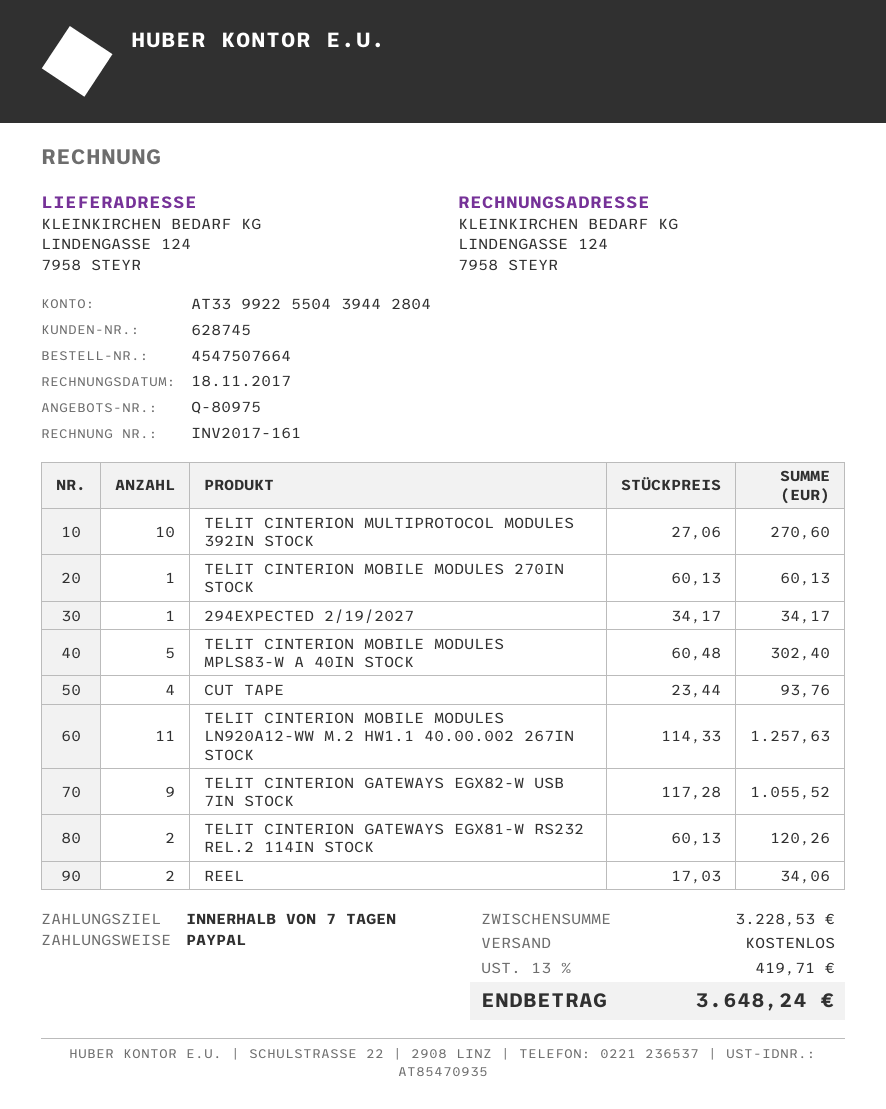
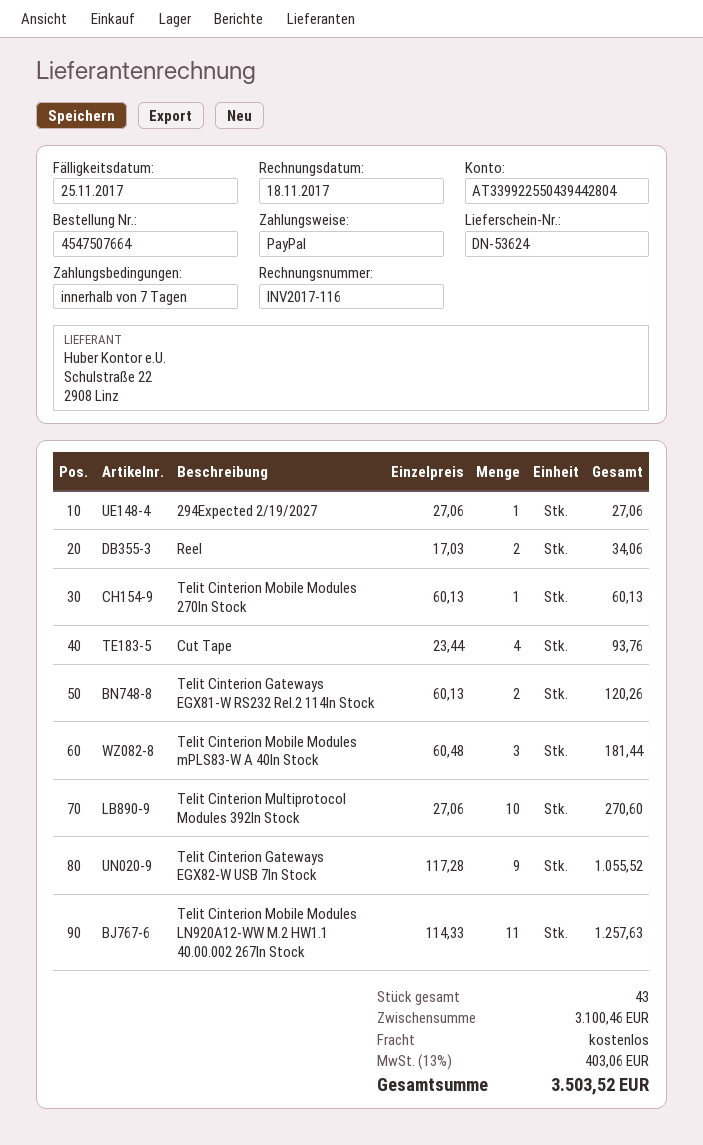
invoice number: INV2017-161 -> INV2017-116
294EXPECTED 2/19/2027: 1 x 34.17 = 34.17 -> 1 x 27.06 = 27.06
TELIT CINTERION MOBILE MODULES MPLS83-W A 40IN STOCK: 5 x 60.48 = 302.40 -> 3 x 60.48 = 181.44
subtotal: 3228.53 -> 3100.46
tax: 13% = 419.71 -> 13% = 403.06
total: 3648.24 -> 3503.52

